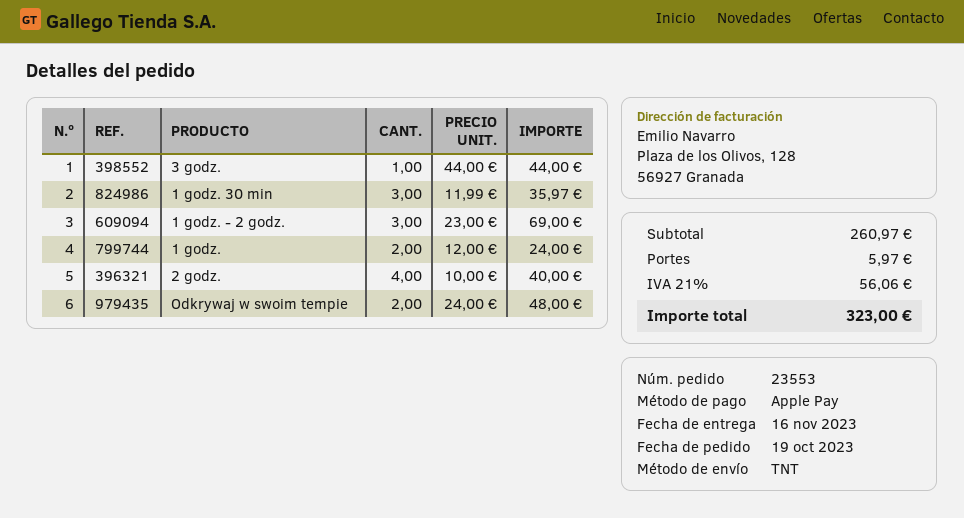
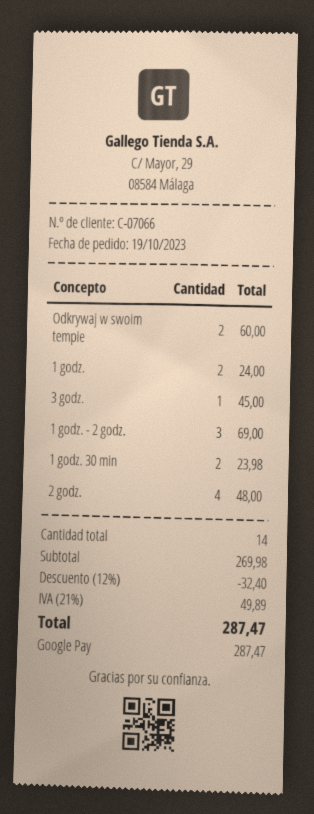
payment method: Apple Pay -> Google Pay
3 godz.: 1 for 44.00 -> 1 for 45.00
1 godz. 30 min: 3 for 35.97 -> 2 for 23.98
2 godz.: 4 for 40.00 -> 4 for 48.00
Odkrywaj w swoim tempie: 2 for 48.00 -> 2 for 60.00
subtotal: 260.97 -> 269.98
discount: none -> 12% = 32.40
shipping: 5.97 -> none
tax: 21% = 56.06 -> 21% = 49.89
total: 323.00 -> 287.47

